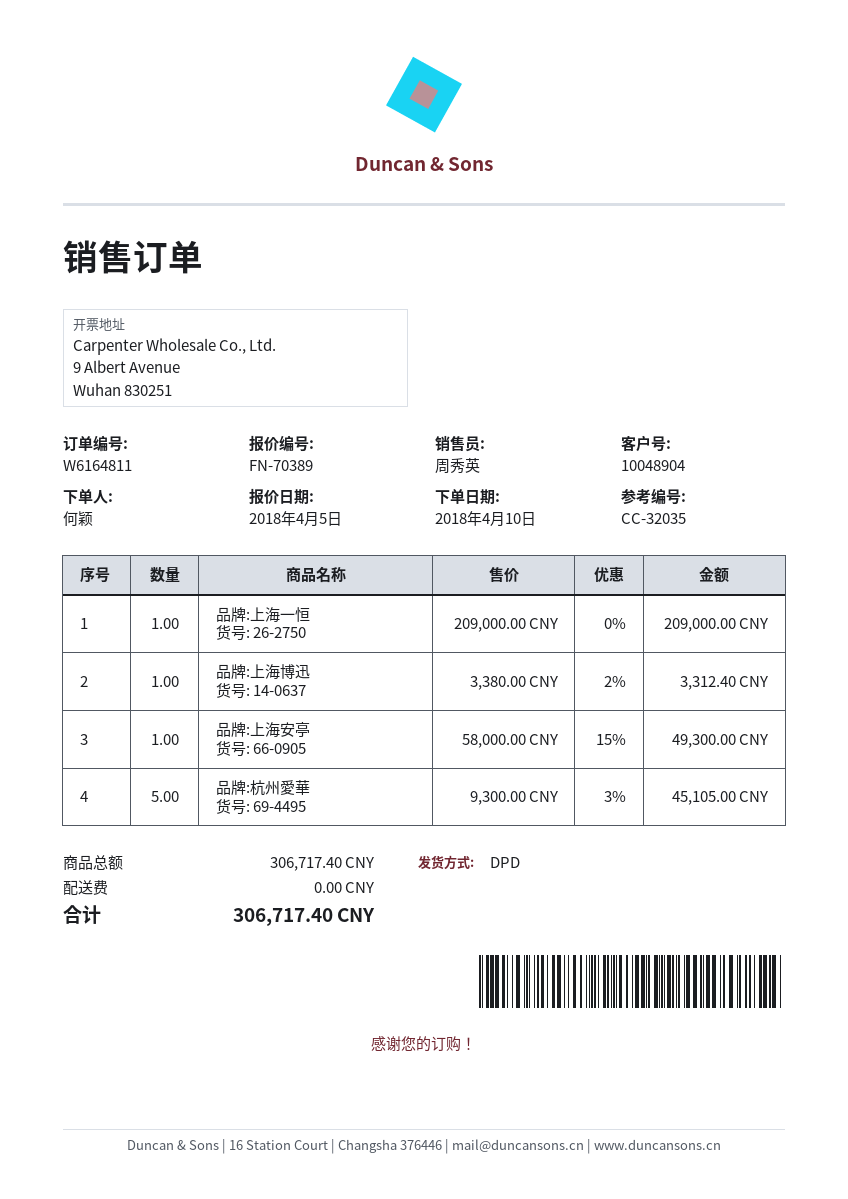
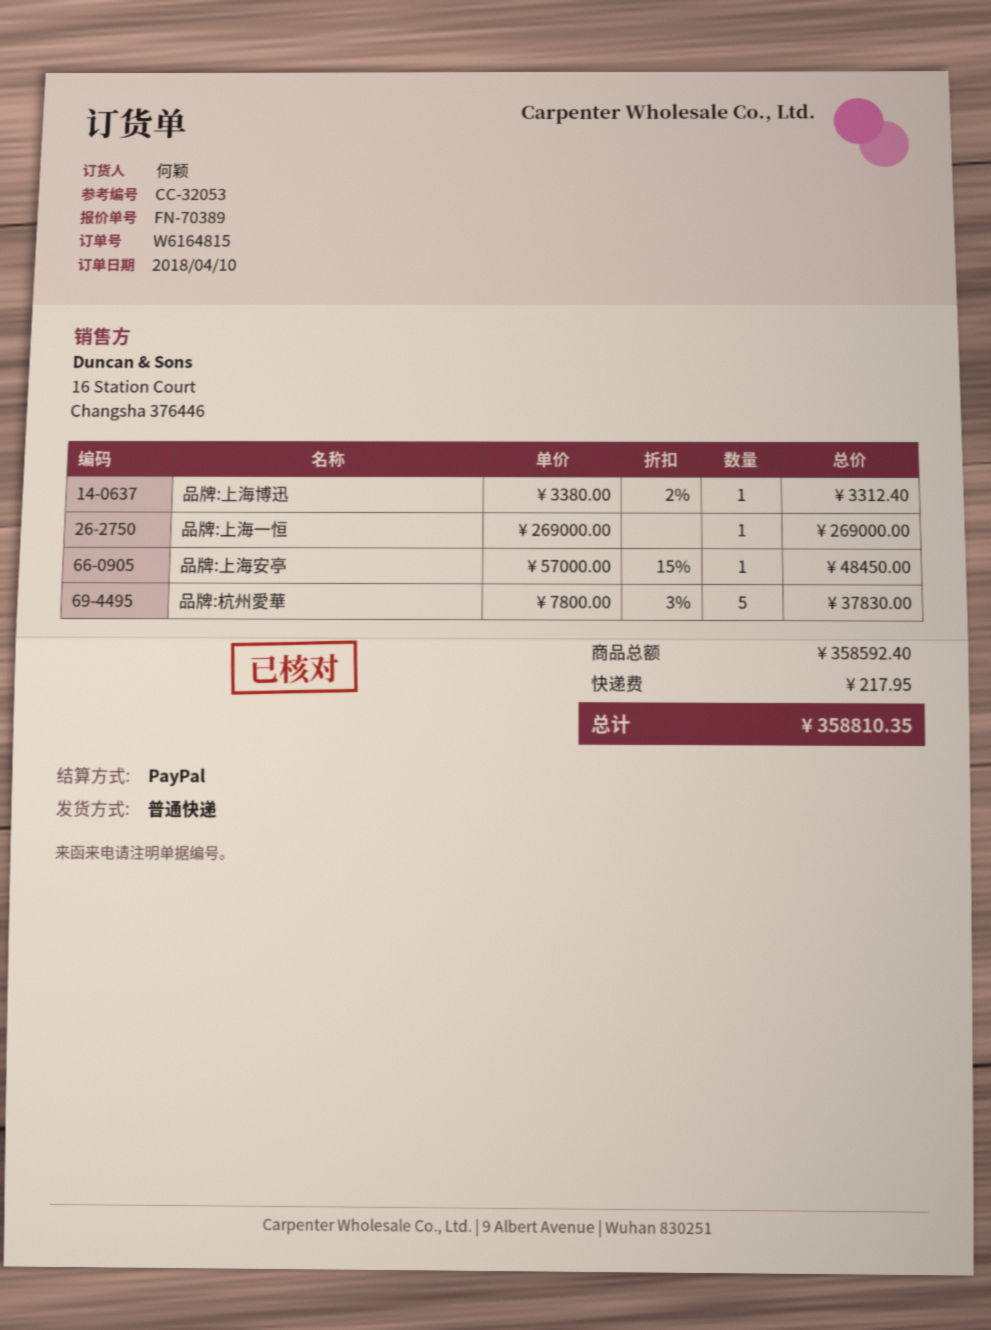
order number: W6164811 -> W6164815
reference: CC-32035 -> CC-32053
shipping method: DPD -> standard
品牌:上海一恒: 1 x 209000.00 = 209000.00 -> 1 x 269000.00 = 269000.00
品牌:上海安亭: 1 x 58000.00 - 15% = 49300.00 -> 1 x 57000.00 - 15% = 48450.00
品牌:杭州愛華: 5 x 9300.00 - 3% = 45105.00 -> 5 x 7800.00 - 3% = 37830.00
subtotal: 306717.40 -> 358592.40
shipping: 0.00 -> 217.95
total: 306717.40 -> 358810.35

